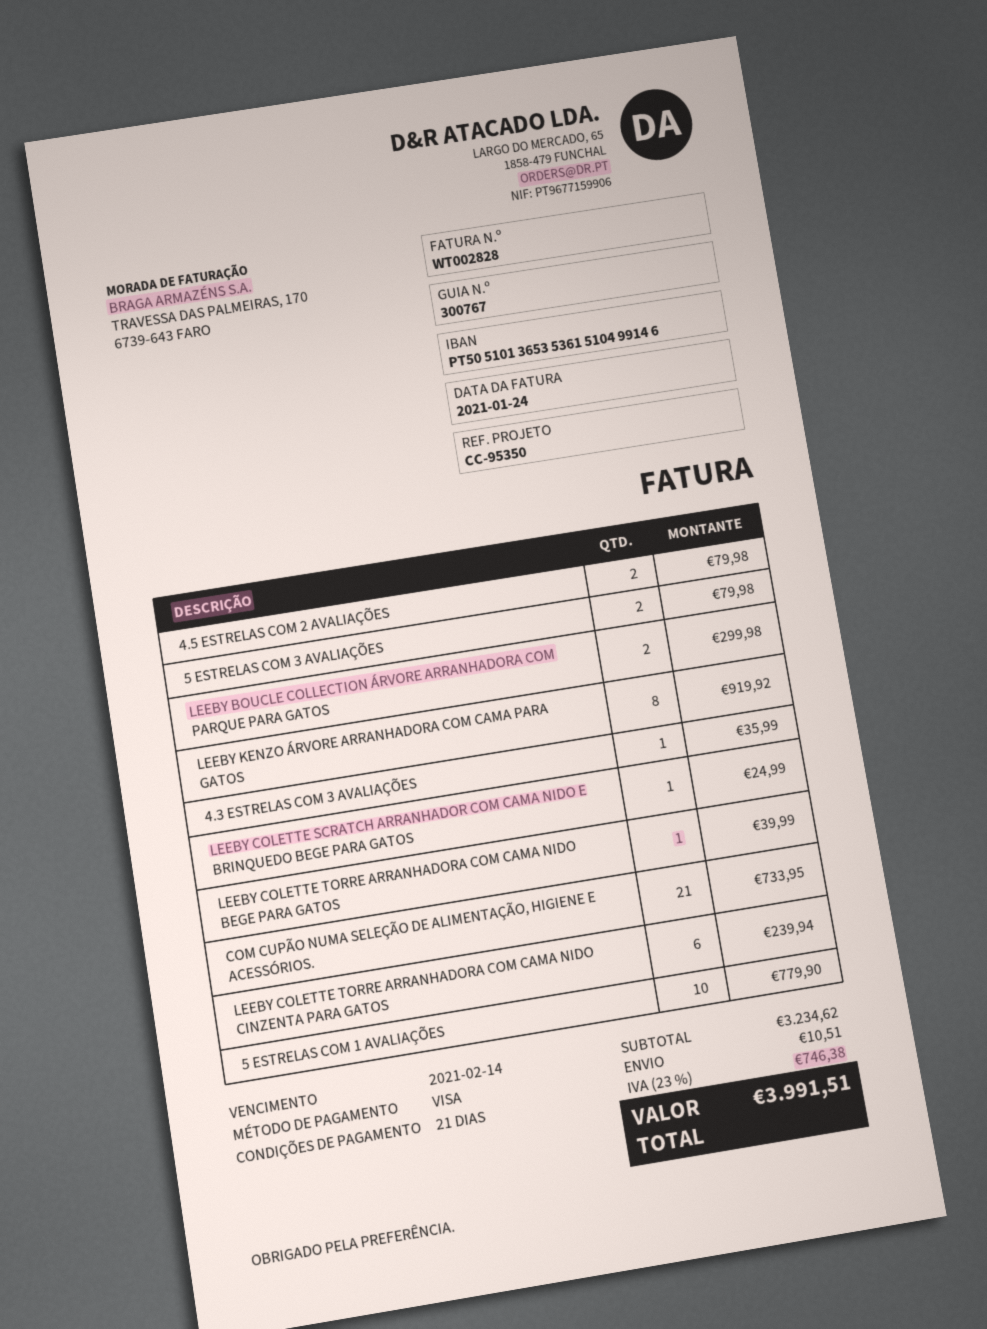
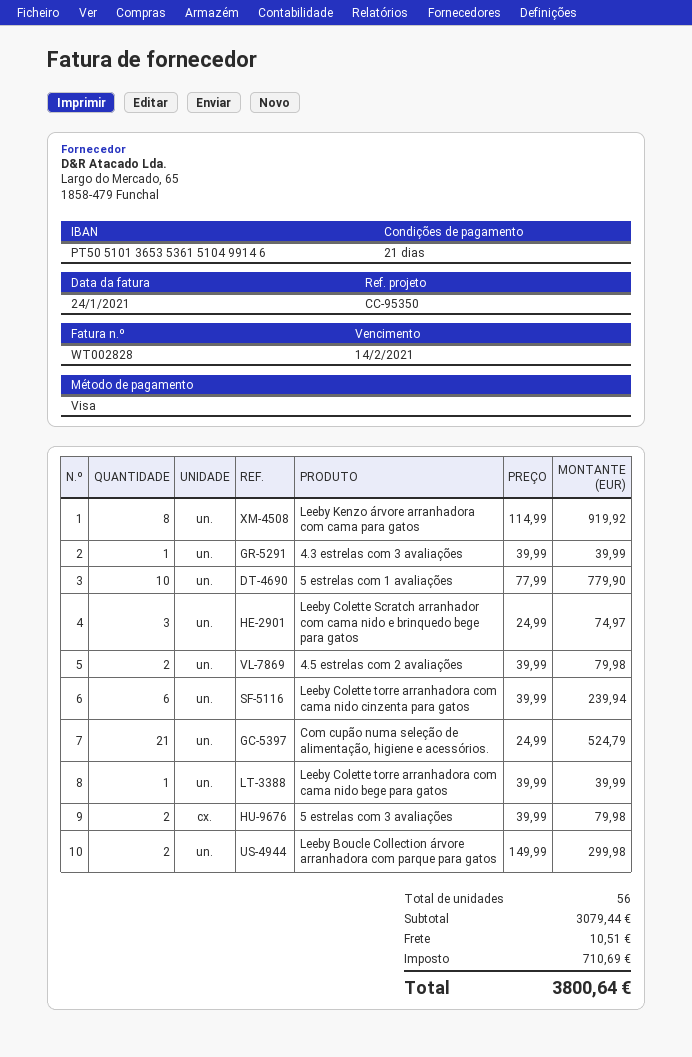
4.3 ESTRELAS COM 3 AVALIAÇÕES: 1 for 35.99 -> 1 for 39.99
LEEBY COLETTE SCRATCH ARRANHADOR COM CAMA NIDO E BRINQUEDO BEGE PARA GATOS: 1 for 24.99 -> 3 for 74.97
COM CUPÃO NUMA SELEÇÃO DE ALIMENTAÇÃO, HIGIENE E ACESSÓRIOS.: 21 for 733.95 -> 21 for 524.79
subtotal: 3234.62 -> 3079.44
tax: 746.38 -> 710.69
total: 3991.51 -> 3800.64

